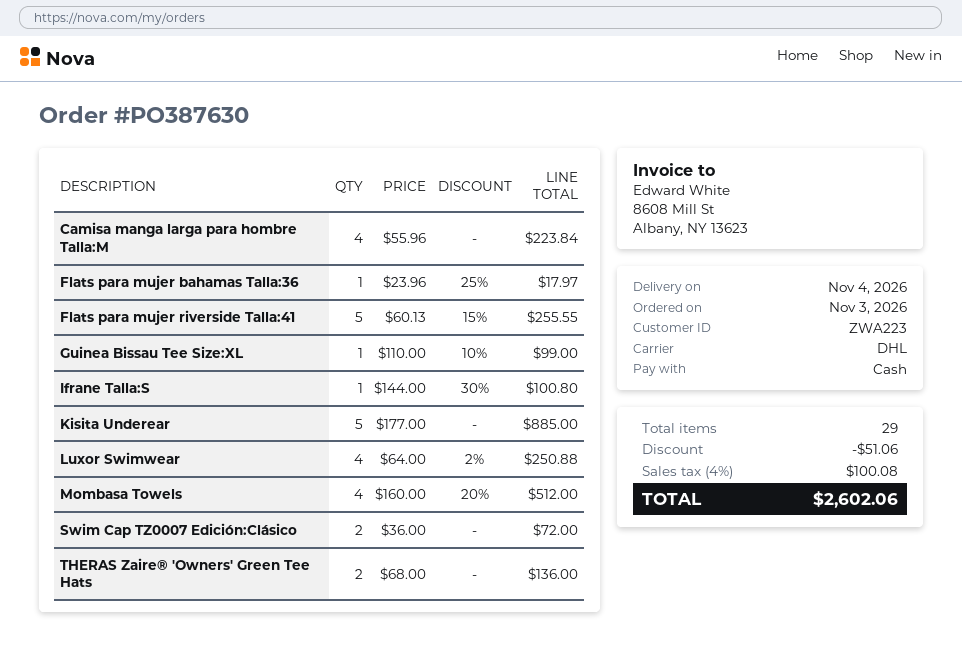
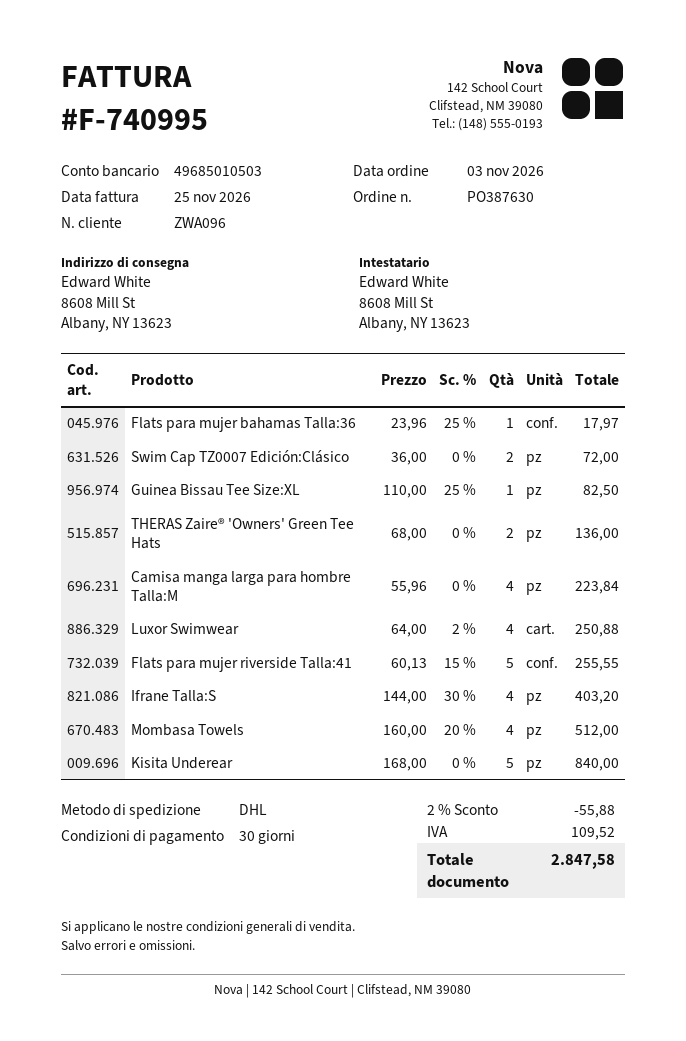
customer number: ZWA223 -> ZWA096
Guinea Bissau Tee Size:XL: 1 x 110.00 - 10% = 99.00 -> 1 x 110.00 - 25% = 82.50
Ifrane Talla:S: 1 x 144.00 - 30% = 100.80 -> 4 x 144.00 - 30% = 403.20
Kisita Underear: 5 x 177.00 = 885.00 -> 5 x 168.00 = 840.00
discount: 51.06 -> 55.88
tax: 100.08 -> 109.52
total: 2602.06 -> 2847.58

